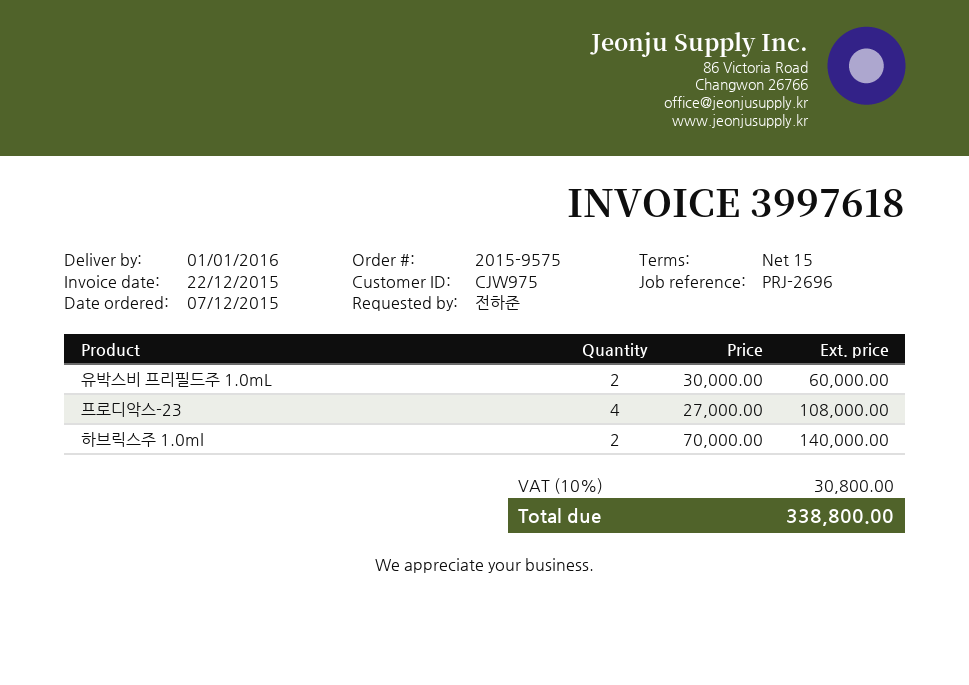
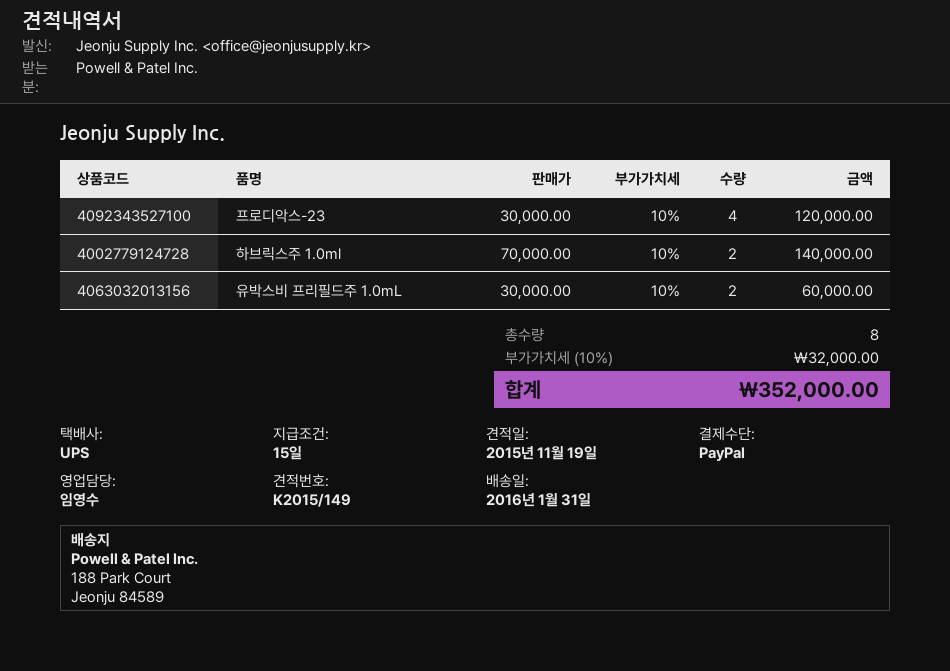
delivery date: 2016-01-01 -> 2016-01-31
프로디악스-23: 4 x 27000.00 = 108000.00 -> 4 x 30000.00 = 120000.00
tax: 10% = 30800.00 -> 10% = 32000.00
total: 338800.00 -> 352000.00

